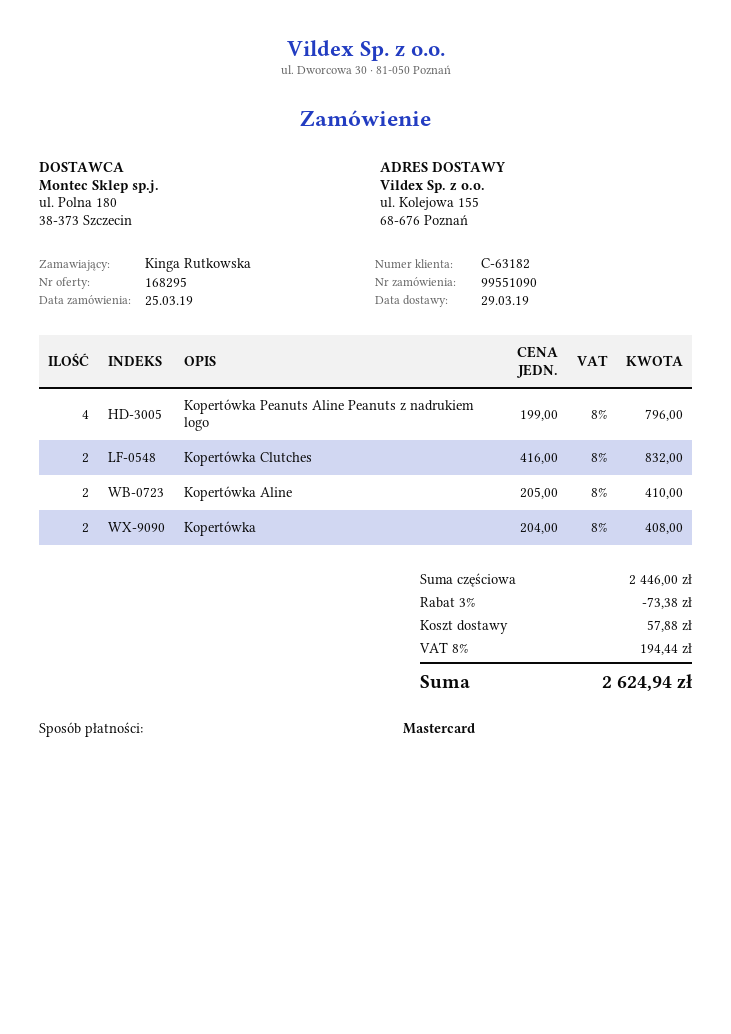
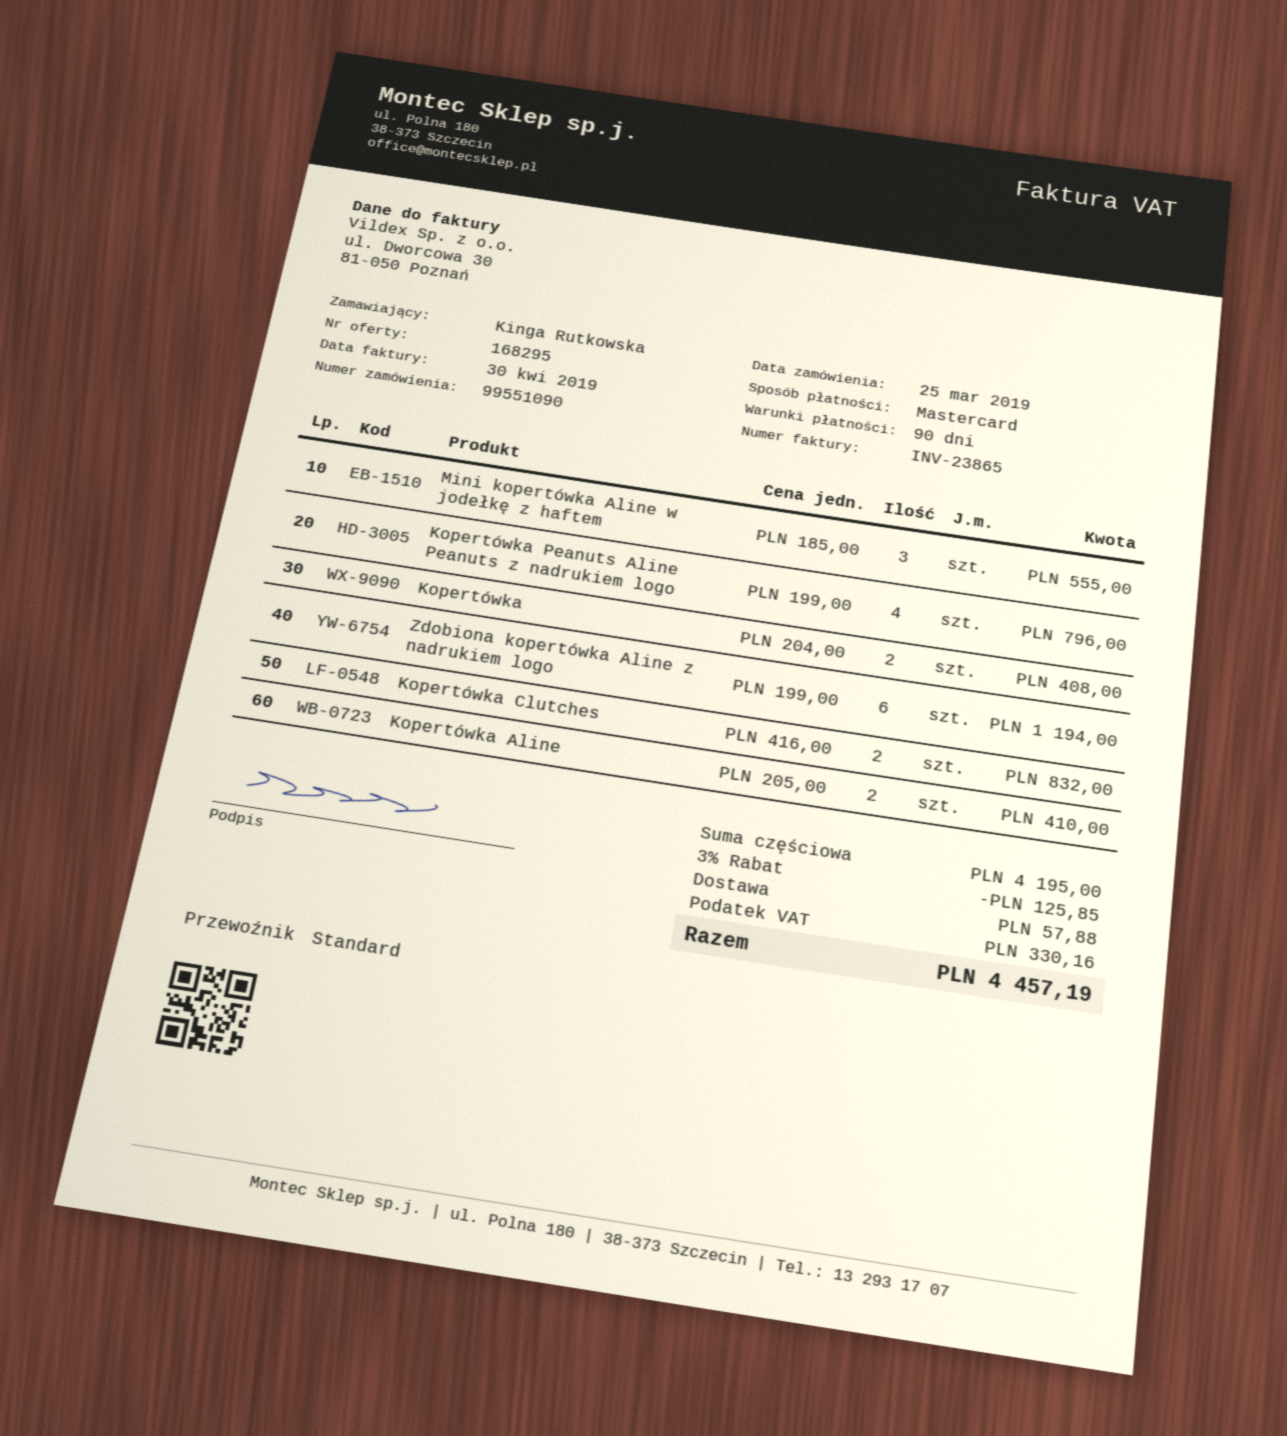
Mini kopertówka Aline w jodełkę z haftem: none -> 3 x 185.00 = 555.00
Zdobiona kopertówka Aline z nadrukiem logo: none -> 6 x 199.00 = 1194.00
subtotal: 2446.00 -> 4195.00
discount: 3% = 73.38 -> 3% = 125.85
tax: 194.44 -> 330.16
total: 2624.94 -> 4457.19

